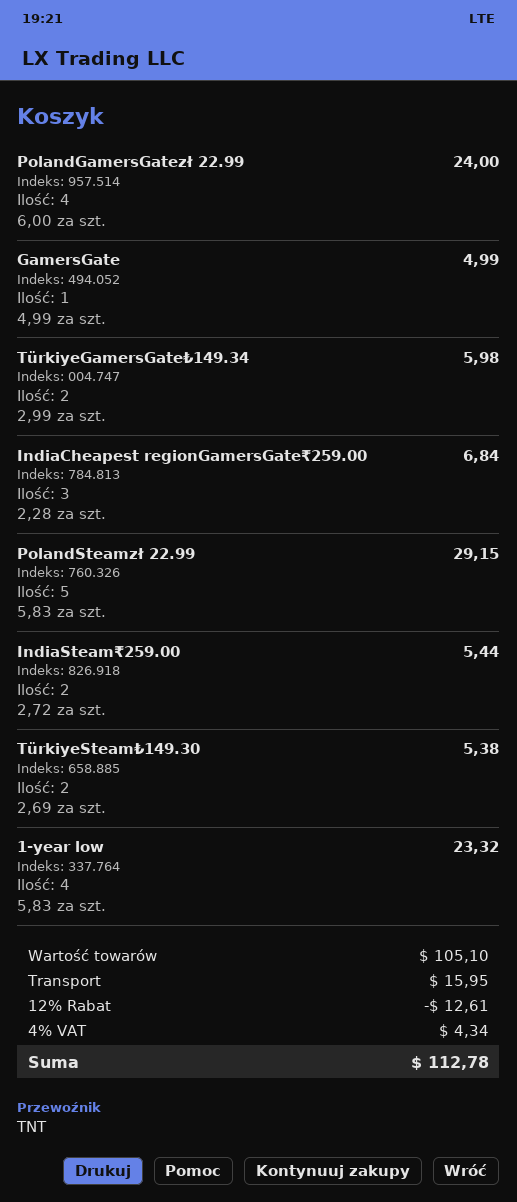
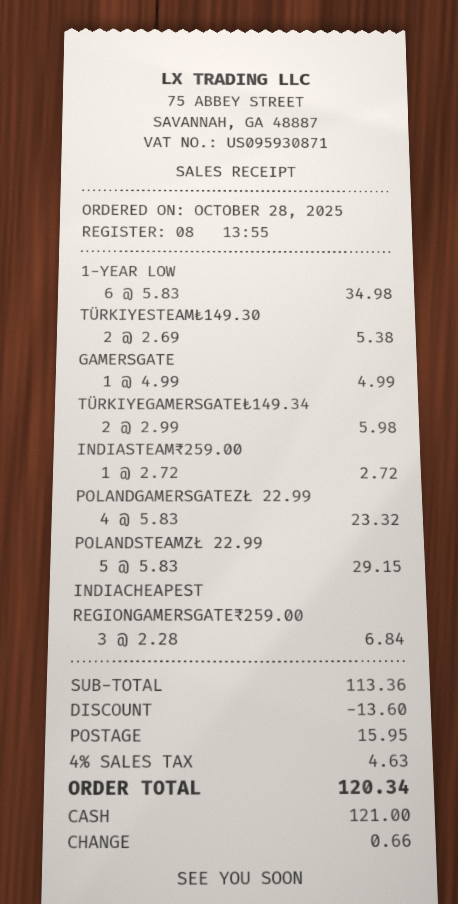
PolandGamersGatezł 22.99: 4 x 6.00 = 24.00 -> 4 x 5.83 = 23.32
IndiaSteam₹259.00: 2 x 2.72 = 5.44 -> 1 x 2.72 = 2.72
1-year low: 4 x 5.83 = 23.32 -> 6 x 5.83 = 34.98
subtotal: 105.10 -> 113.36
discount: 12.61 -> 13.60
tax: 4% = 4.34 -> 4% = 4.63
total: 112.78 -> 120.34

